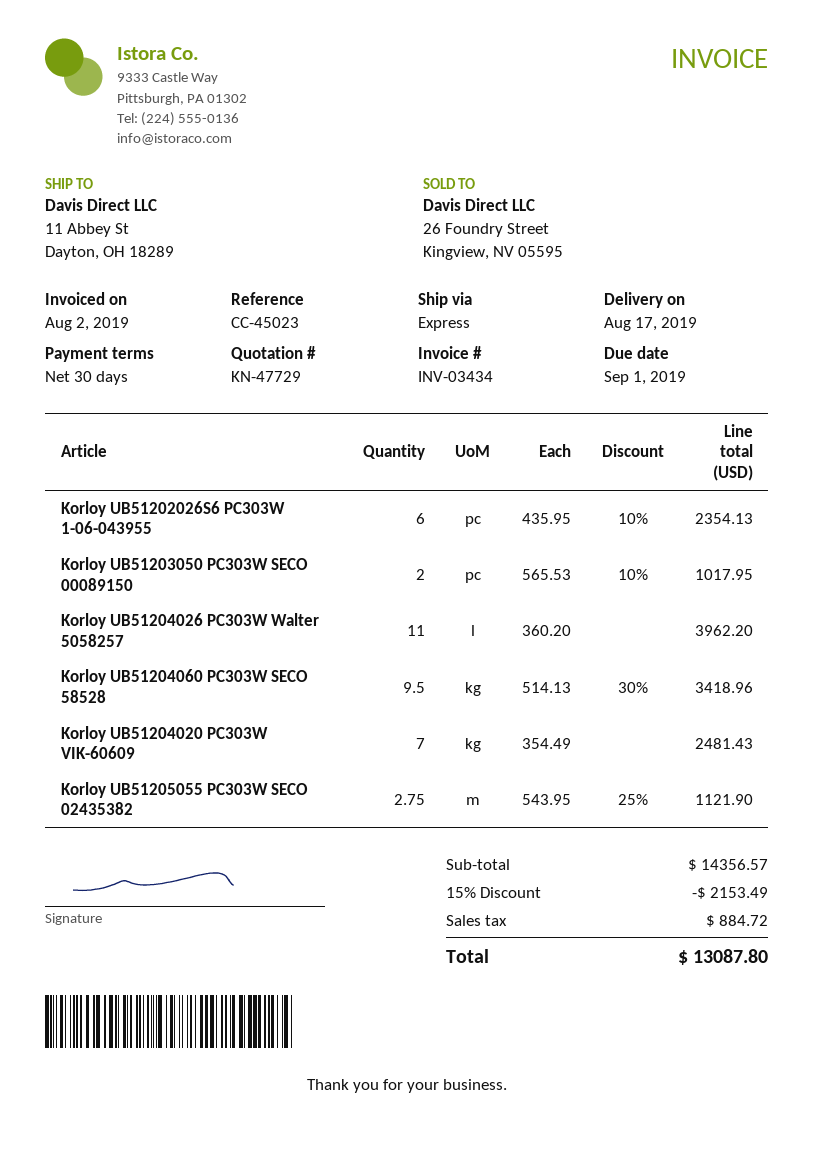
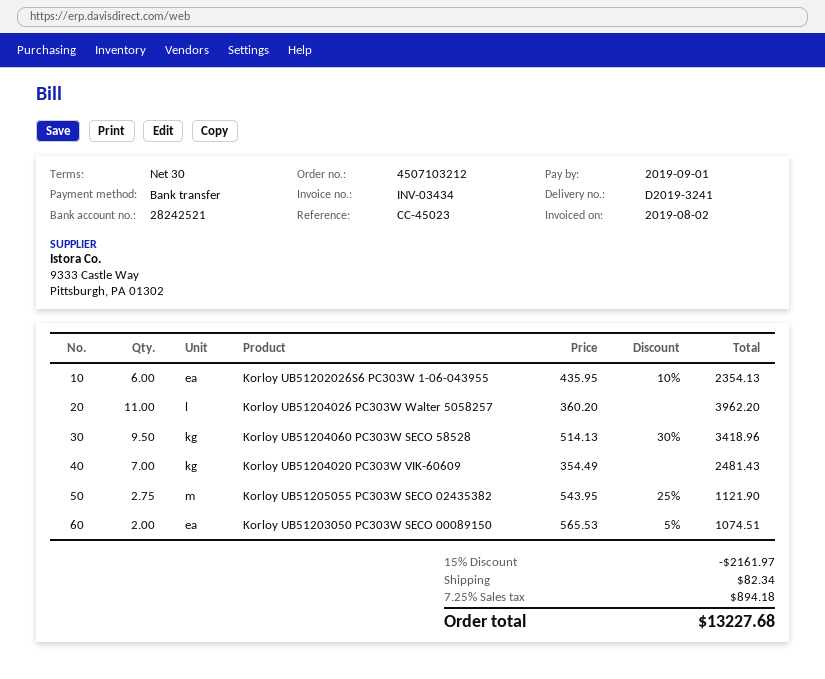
Korloy UB51203050 PC303W SECO 00089150: 2 x 565.53 - 10% = 1017.95 -> 2 x 565.53 - 5% = 1074.51
discount: 15% = 2153.49 -> 15% = 2161.97
shipping: none -> 82.34
tax: 884.72 -> 894.18
total: 13087.80 -> 13227.68

